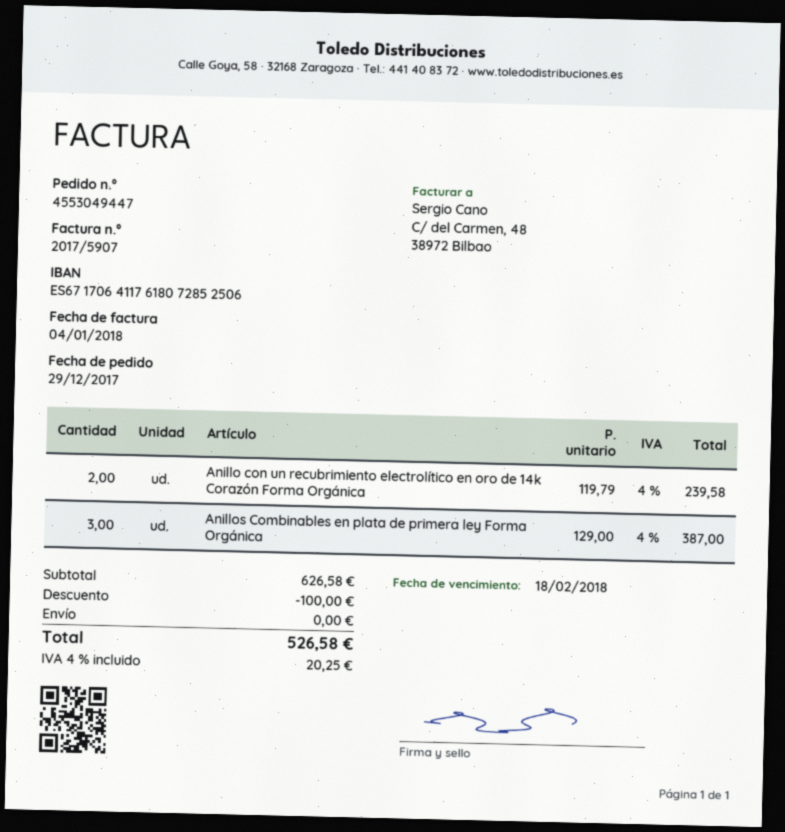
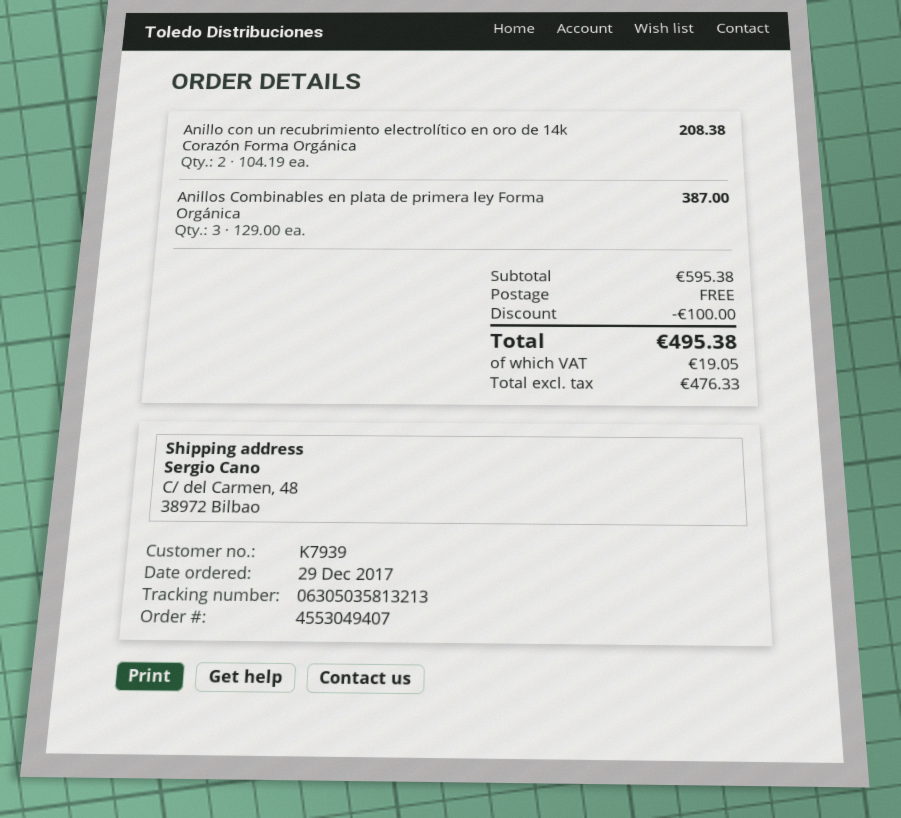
order number: 4553049447 -> 4553049407
Anillo con un recubrimiento electrolítico en oro de 14k Corazón Forma Orgánica: 2 x 119.79 = 239.58 -> 2 x 104.19 = 208.38
subtotal: 626.58 -> 595.38
tax: 20.25 -> 19.05
total: 526.58 -> 495.38

